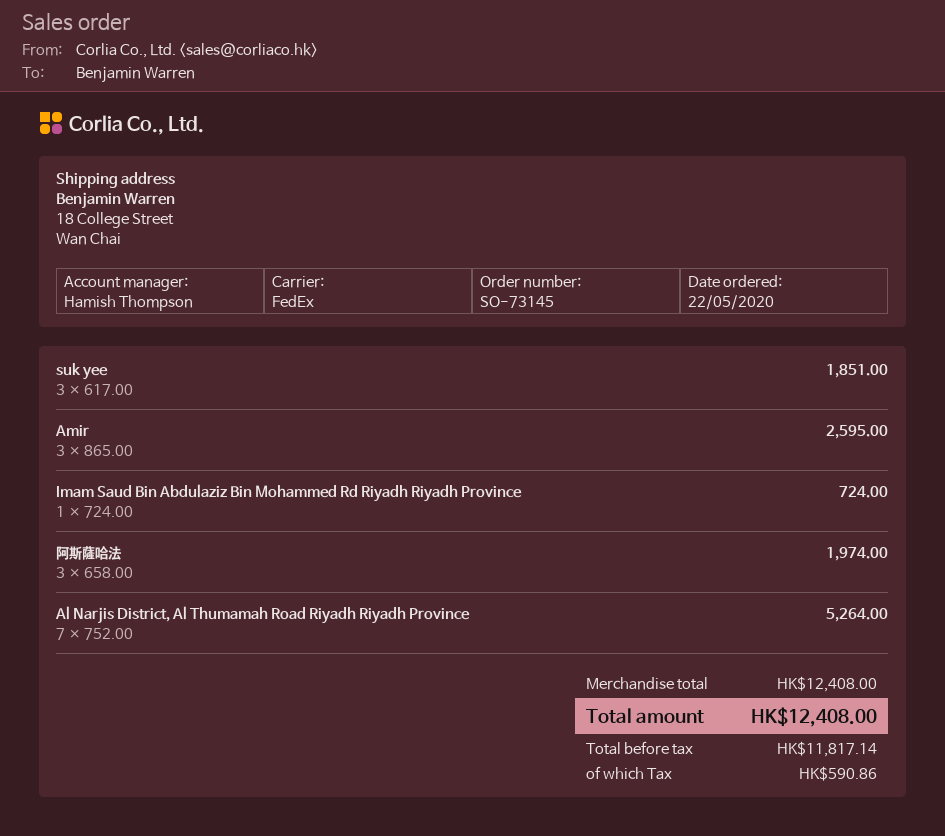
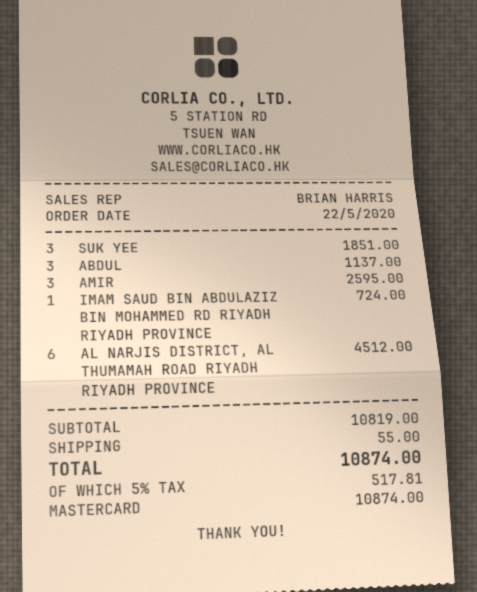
sales rep: Hamish Thompson -> BRIAN HARRIS
阿斯薩哈法: 3 for 1974.00 -> none
Al Narjis District, Al Thumamah Road Riyadh Riyadh Province: 7 for 5264.00 -> 6 for 4512.00
ABDUL: none -> 3 for 1137.00
subtotal: 12408.00 -> 10819.00
shipping: none -> 55.00
tax: 590.86 -> 517.81
total: 12408.00 -> 10874.00

